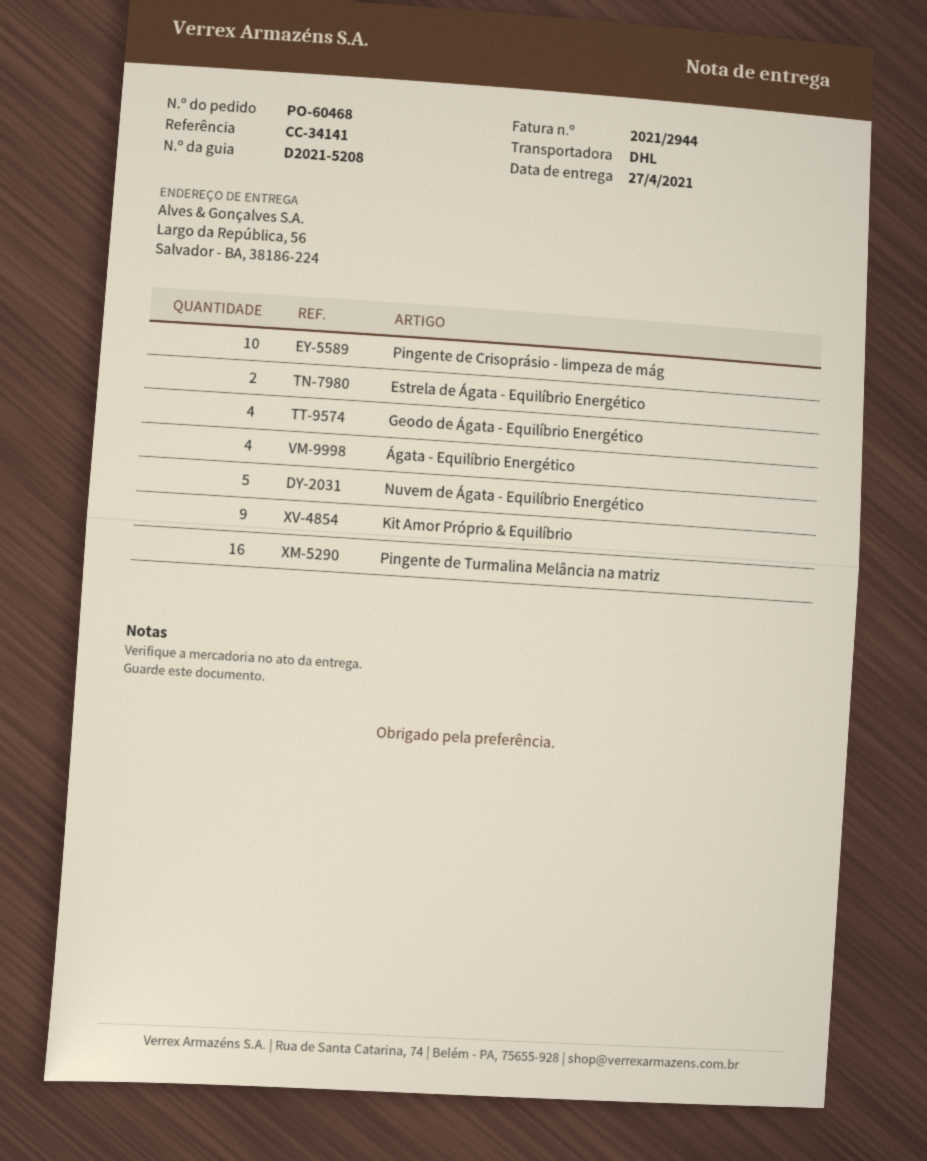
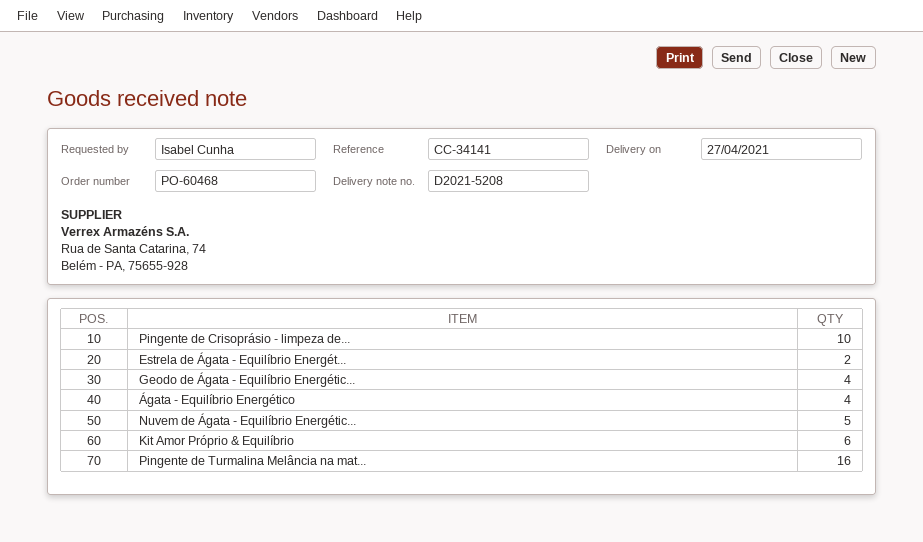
Kit Amor Próprio & Equilíbrio: 9 -> 6

